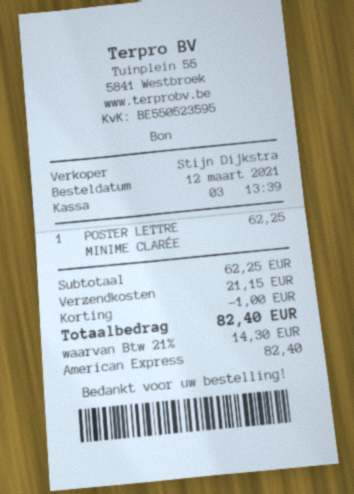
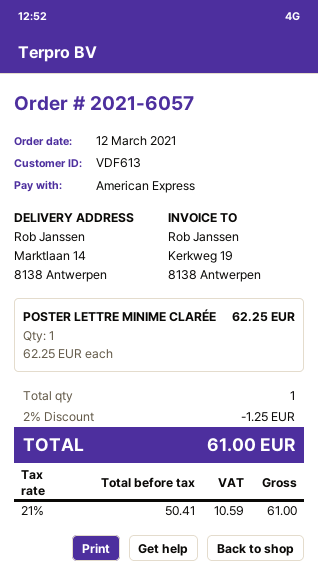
discount: 1.00 -> 1.25
shipping: 21.15 -> none
tax: 21% = 14.30 -> 21% = 10.59
total: 82.40 -> 61.00

